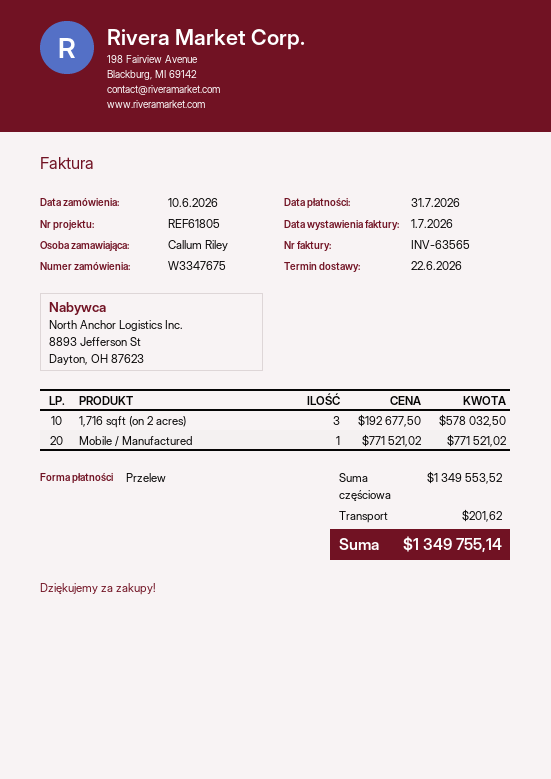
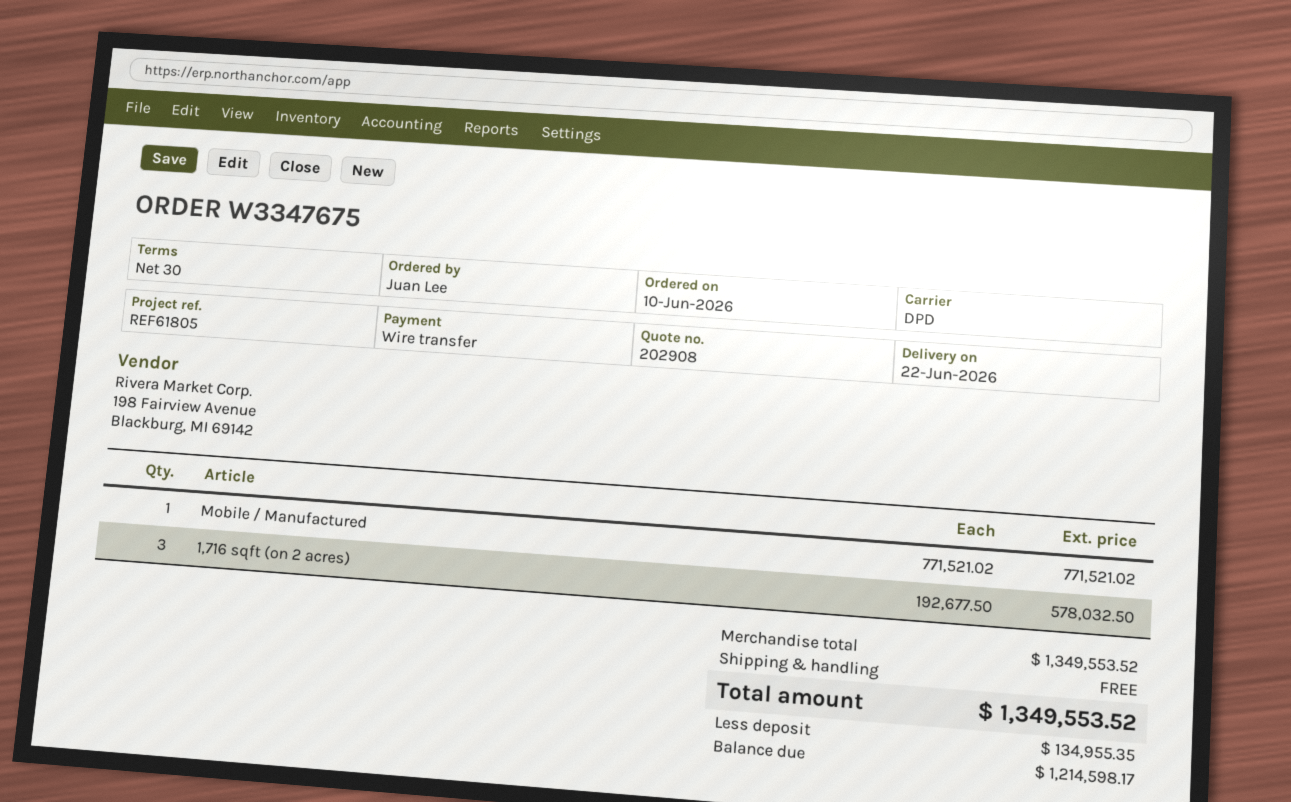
ordered by: Callum Riley -> Juan Lee
shipping: 201.62 -> 0.00
total: 1349755.14 -> 1349553.52

